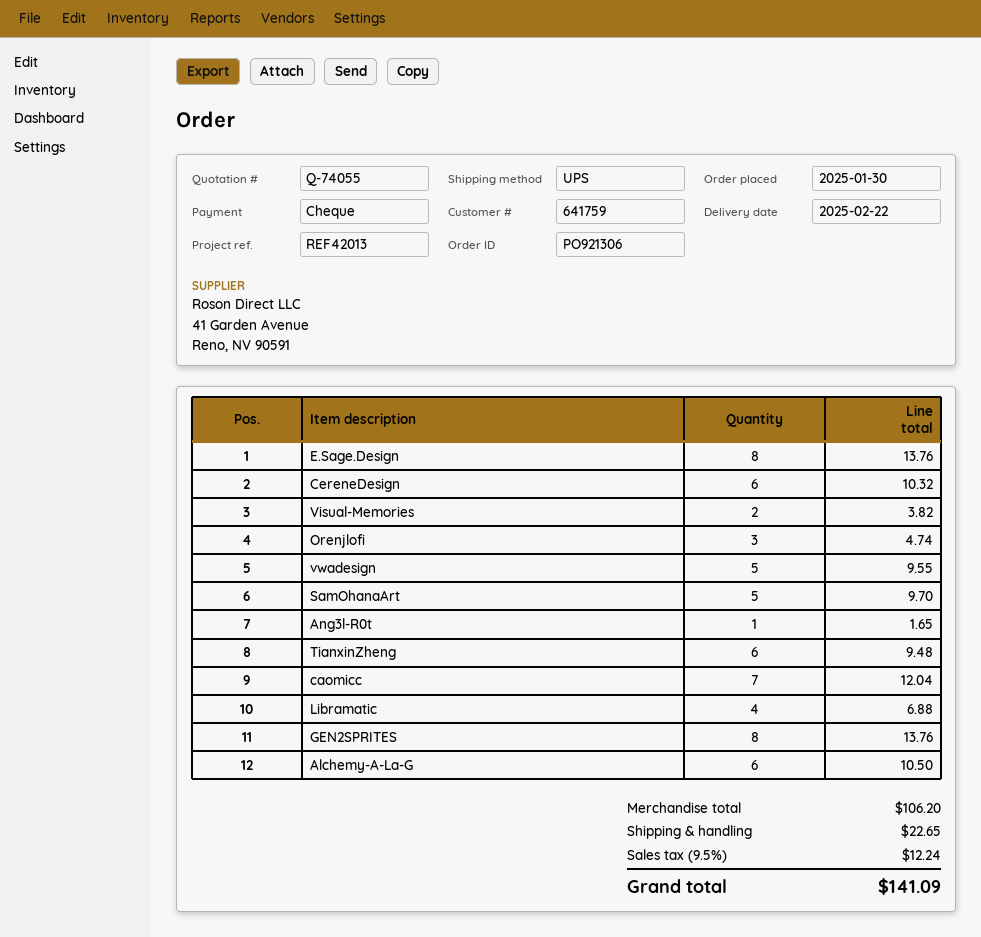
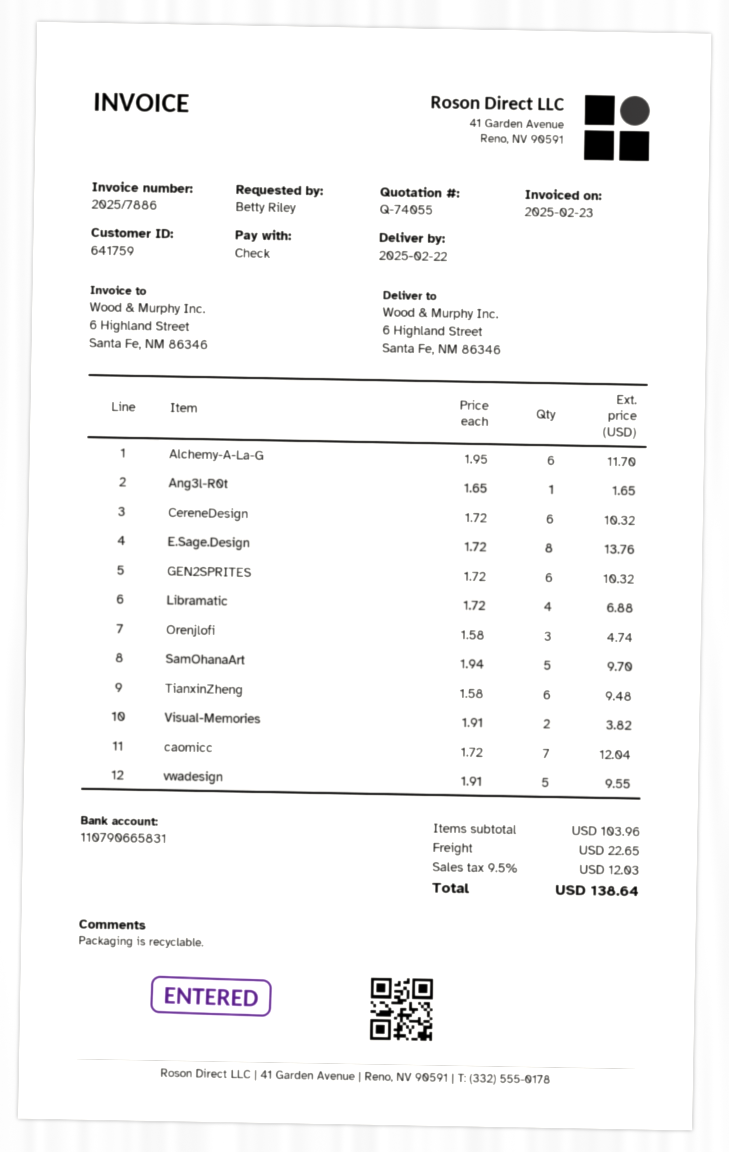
GEN2SPRITES: 8 for 13.76 -> 6 for 10.32
Alchemy-A-La-G: 6 for 10.50 -> 6 for 11.70
subtotal: 106.20 -> 103.96
tax: 9.5% = 12.24 -> 9.5% = 12.03
total: 141.09 -> 138.64

